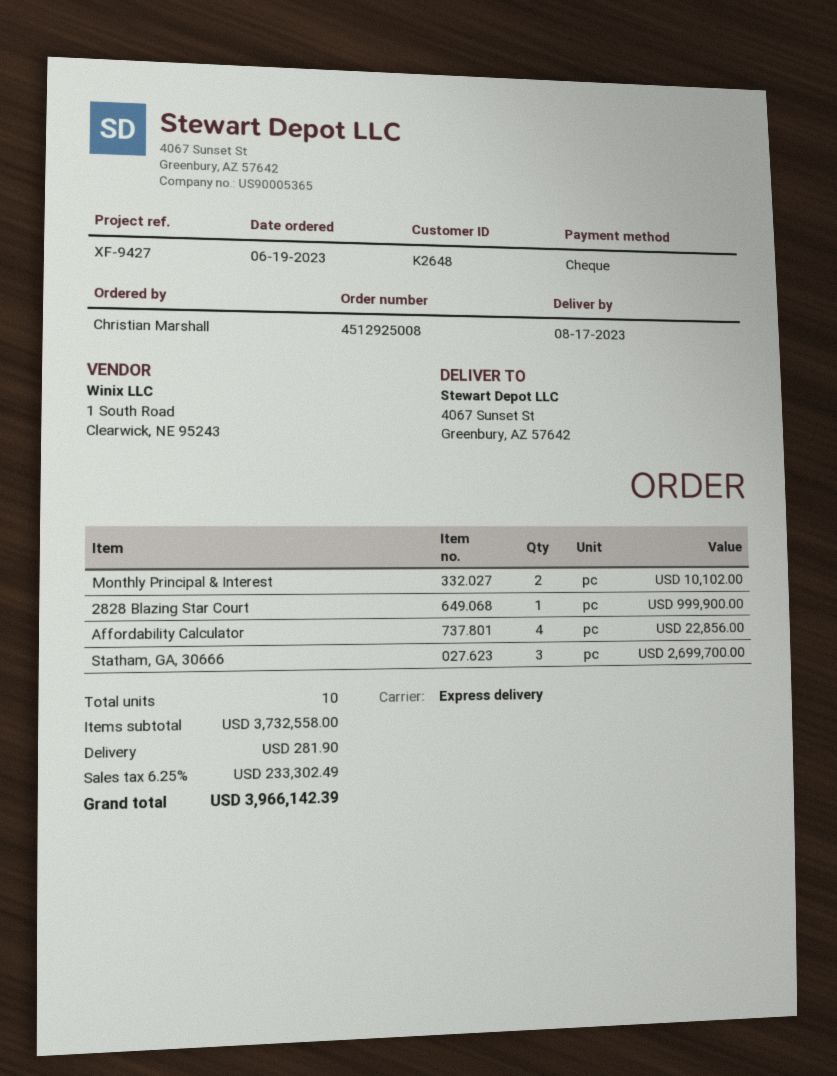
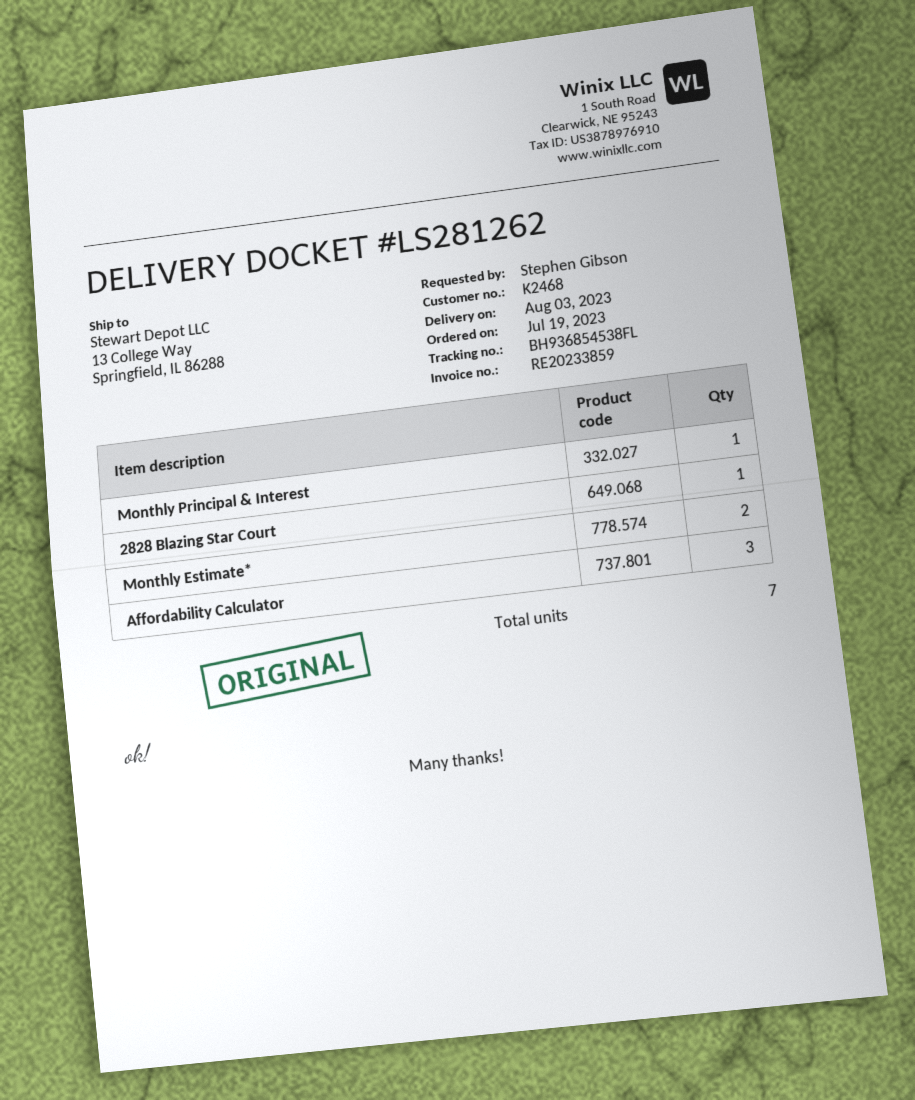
order date: 2023-06-19 -> 2023-07-19
delivery date: 2023-08-17 -> 2023-08-03
customer number: K2648 -> K2468
ordered by: Christian Marshall -> Stephen Gibson
ship to: 4067 Sunset St, Greenbury, AZ 57642 -> 13 College Way, Springfield, IL 86288
Monthly Principal & Interest: 2 -> 1
Affordability Calculator: 4 -> 3
Statham, GA, 30666: 3 -> none
Monthly Estimate*: none -> 2
total quantity: 10 -> 7

